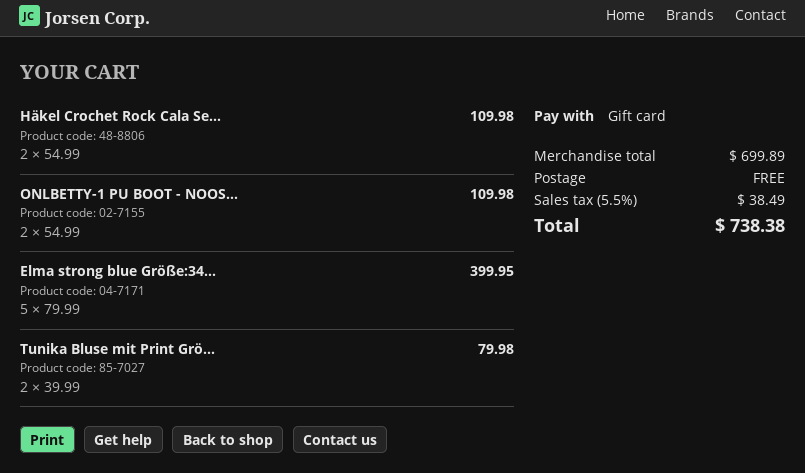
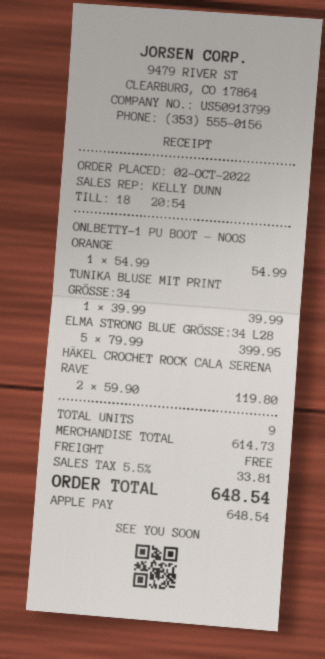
payment method: gift card -> Apple Pay
Häkel Crochet Rock Cala Se...: 2 x 54.99 = 109.98 -> 2 x 59.90 = 119.80
ONLBETTY-1 PU BOOT - NOOS...: 2 x 54.99 = 109.98 -> 1 x 54.99 = 54.99
Tunika Bluse mit Print Grö...: 2 x 39.99 = 79.98 -> 1 x 39.99 = 39.99
subtotal: 699.89 -> 614.73
tax: 5.5% = 38.49 -> 5.5% = 33.81
total: 738.38 -> 648.54

